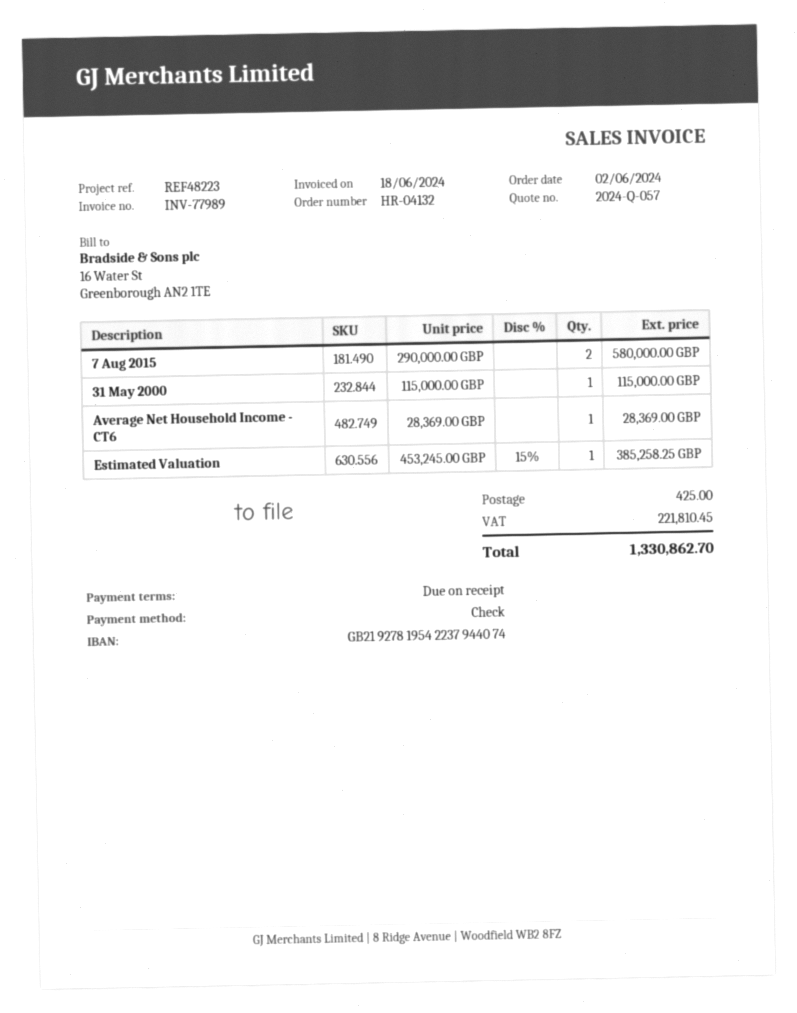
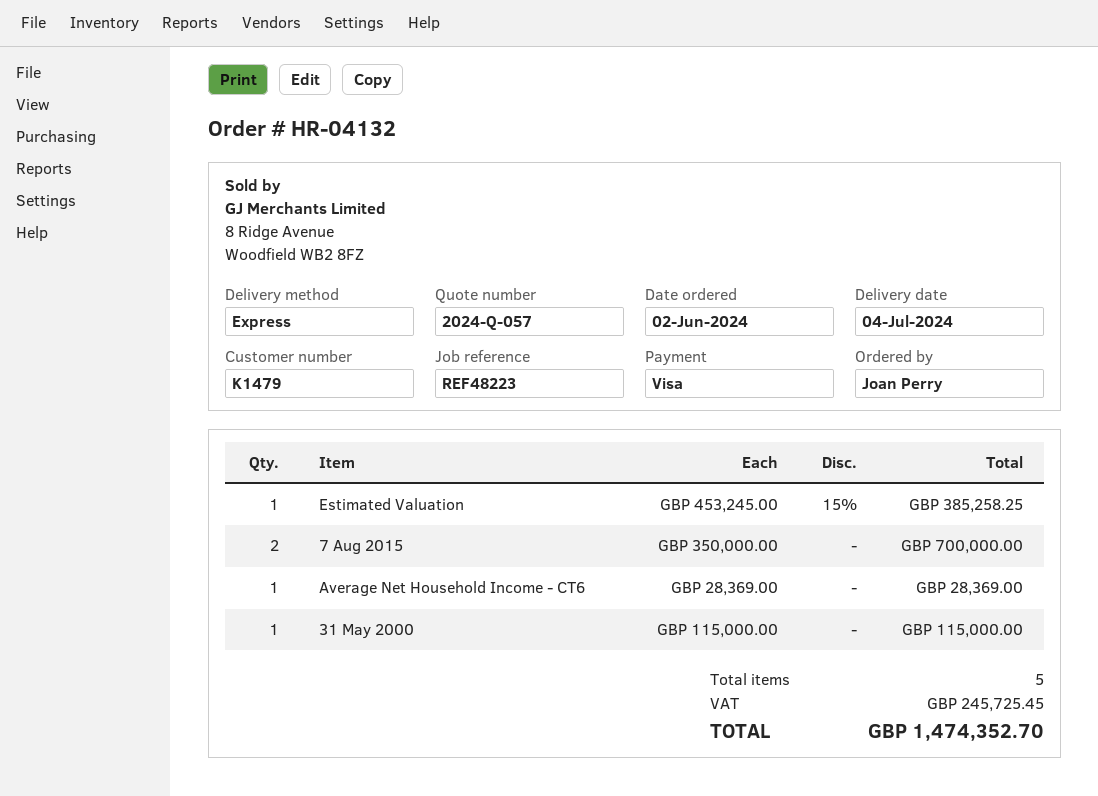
payment method: cheque -> Visa
7 Aug 2015: 2 x 290000.00 = 580000.00 -> 2 x 350000.00 = 700000.00
shipping: 425.00 -> none
tax: 221810.45 -> 245725.45
total: 1330862.70 -> 1474352.70

